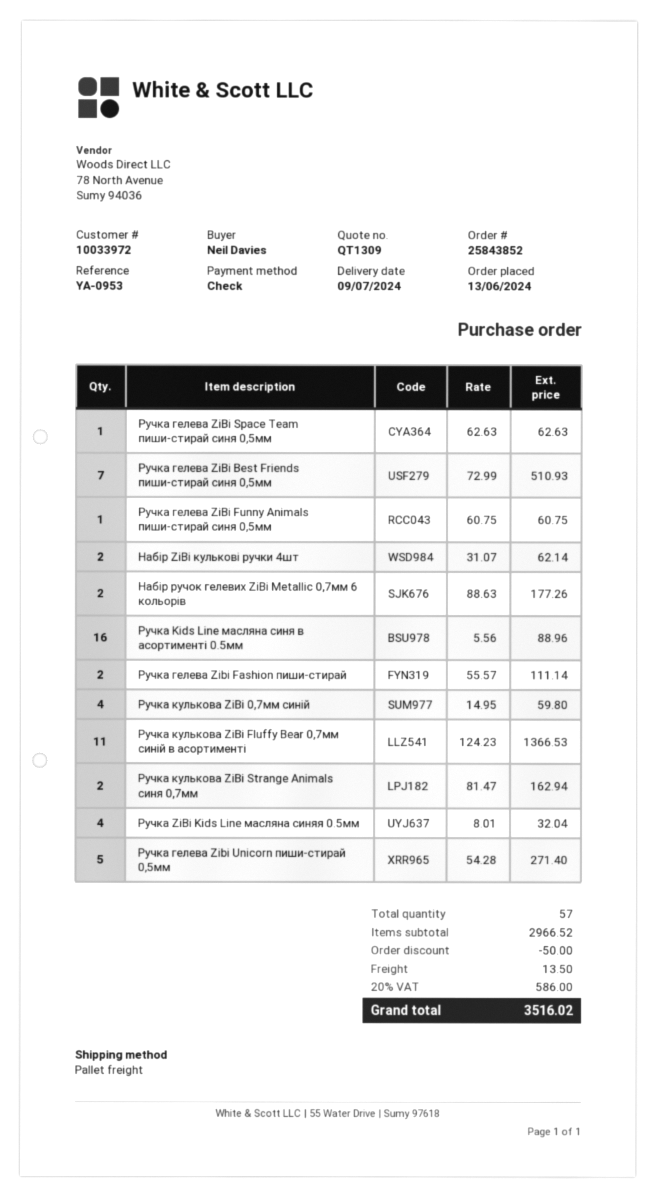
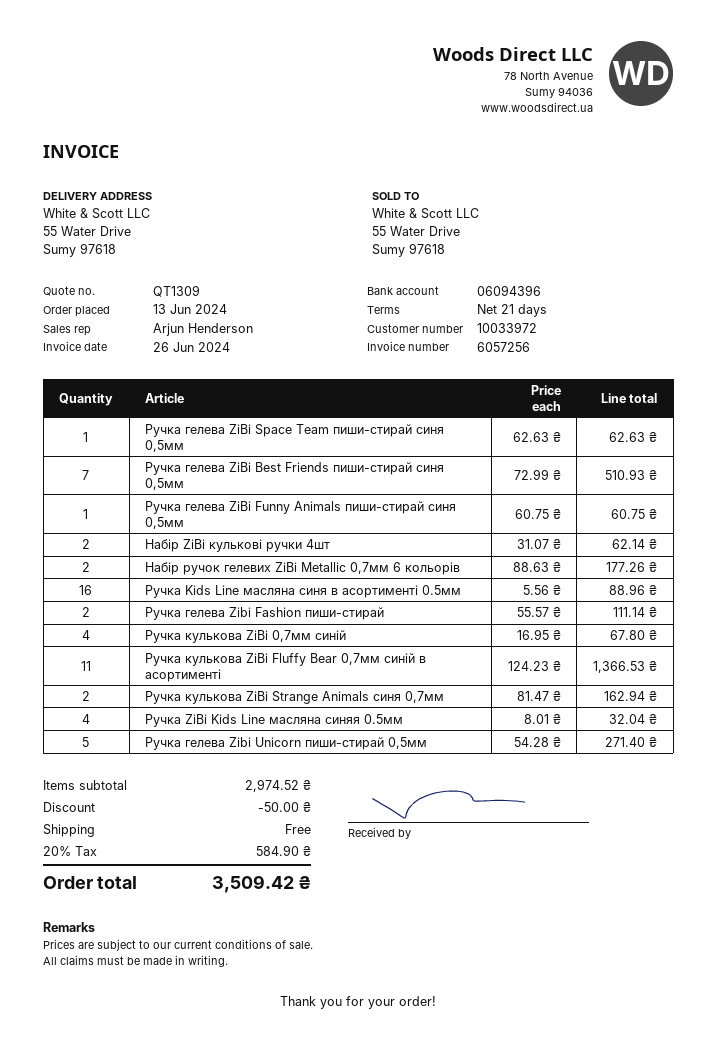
Ручка кулькова ZiBi 0,7мм синій: 4 x 14.95 = 59.80 -> 4 x 16.95 = 67.80
subtotal: 2966.52 -> 2974.52
shipping: 13.50 -> 0.00
tax: 20% = 586.00 -> 20% = 584.90
total: 3516.02 -> 3509.42

